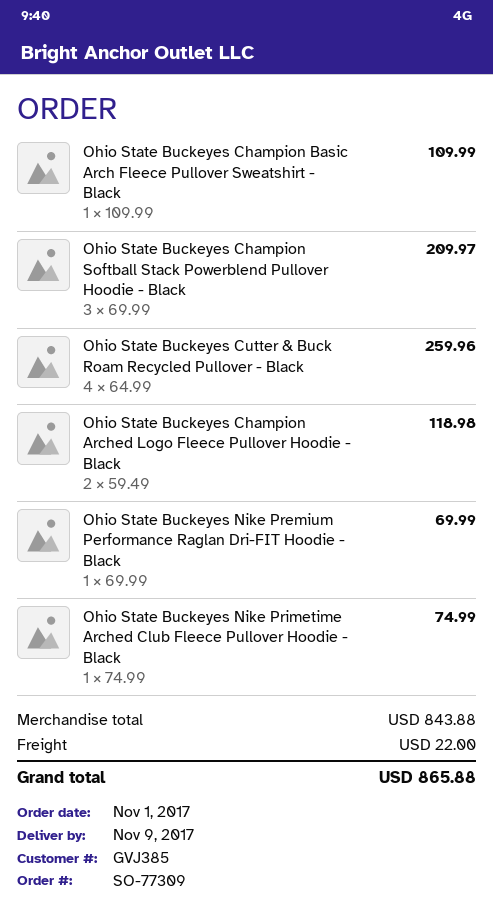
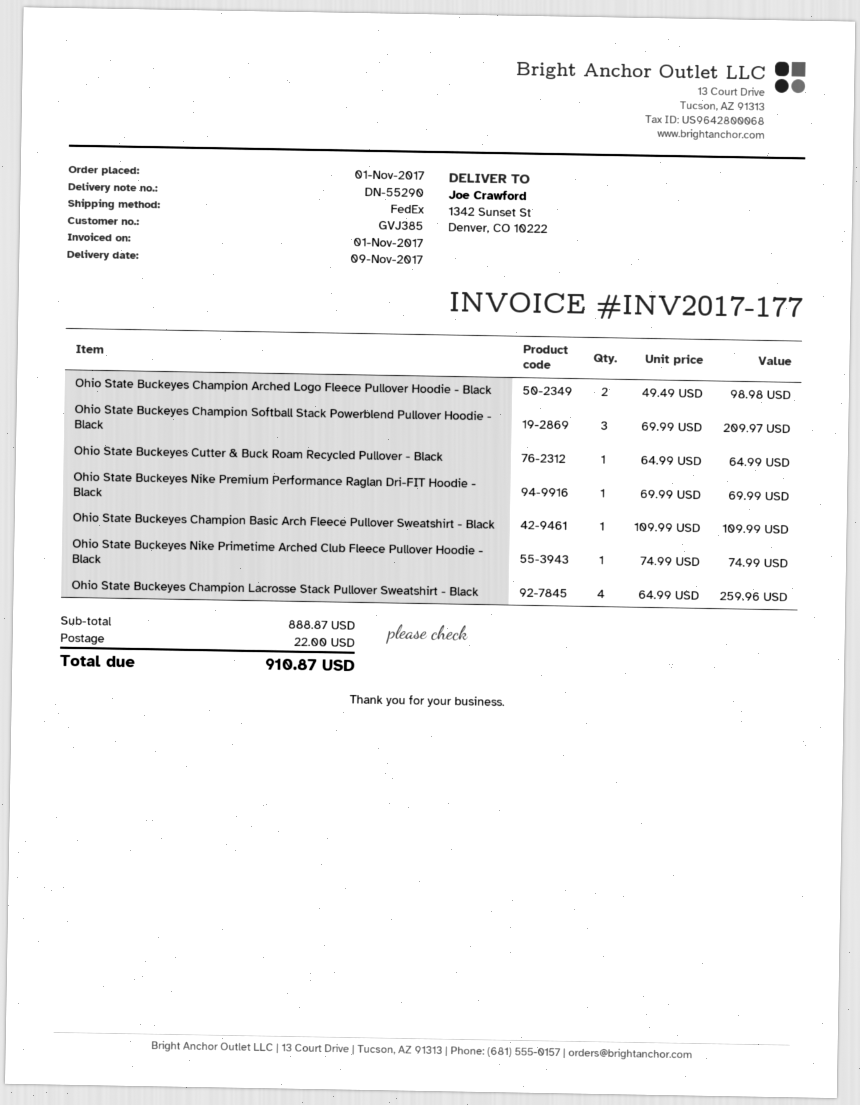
Ohio State Buckeyes Cutter & Buck Roam Recycled Pullover - Black: 4 x 64.99 = 259.96 -> 1 x 64.99 = 64.99
Ohio State Buckeyes Champion Arched Logo Fleece Pullover Hoodie - Black: 2 x 59.49 = 118.98 -> 2 x 49.49 = 98.98
Ohio State Buckeyes Champion Lacrosse Stack Pullover Sweatshirt - Black: none -> 4 x 64.99 = 259.96
subtotal: 843.88 -> 888.87
total: 865.88 -> 910.87

